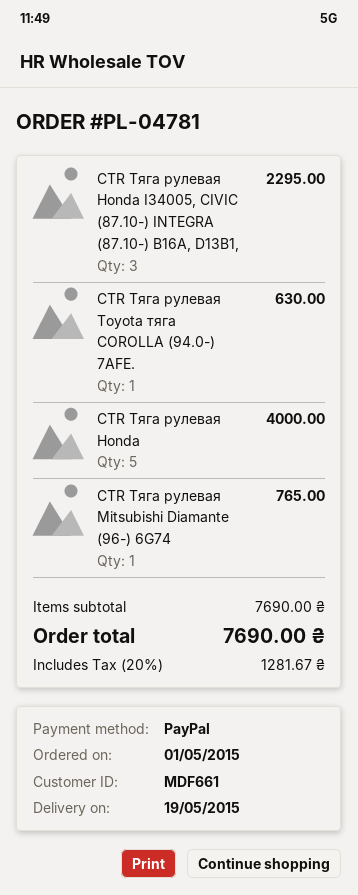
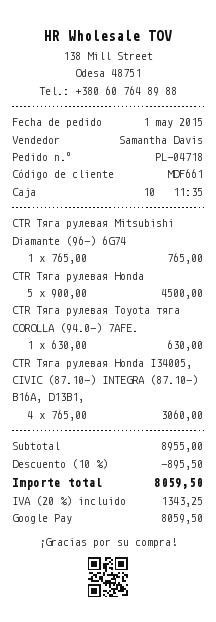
order number: PL-04781 -> PL-04718
payment method: PayPal -> Google Pay
CTR Тяга рулевая Honda I34005, CIVIC (87.10-) INTEGRA (87.10-) B16A, D13B1,: 3 for 2295.00 -> 4 for 3060.00
CTR Тяга рулевая Honda: 5 for 4000.00 -> 5 for 4500.00
subtotal: 7690.00 -> 8955.00
discount: none -> 10% = 895.50
tax: 20% = 1281.67 -> 20% = 1343.25
total: 7690.00 -> 8059.50

